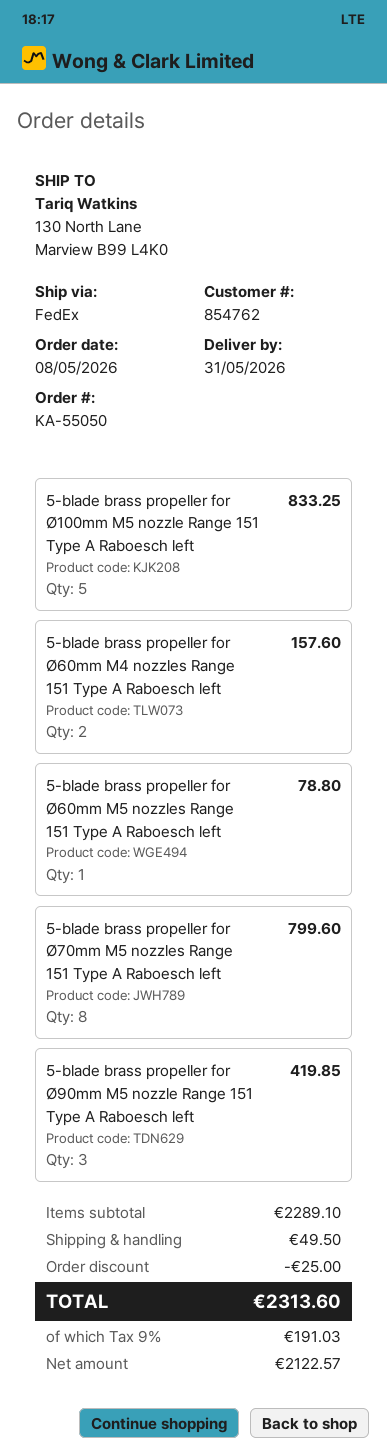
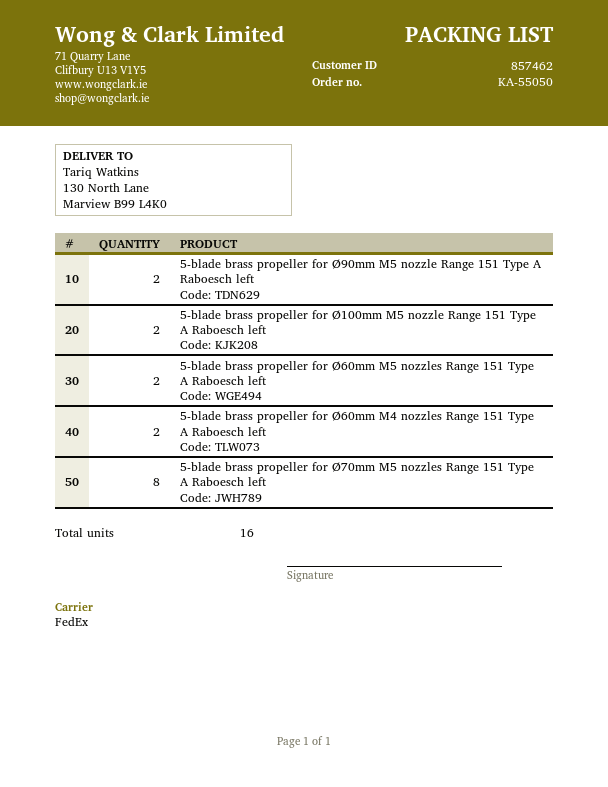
customer number: 854762 -> 857462
5-blade brass propeller for Ø100mm M5 nozzle Range 151 Type A Raboesch left: 5 -> 2
5-blade brass propeller for Ø60mm M5 nozzles Range 151 Type A Raboesch left: 1 -> 2
5-blade brass propeller for Ø90mm M5 nozzle Range 151 Type A Raboesch left: 3 -> 2

